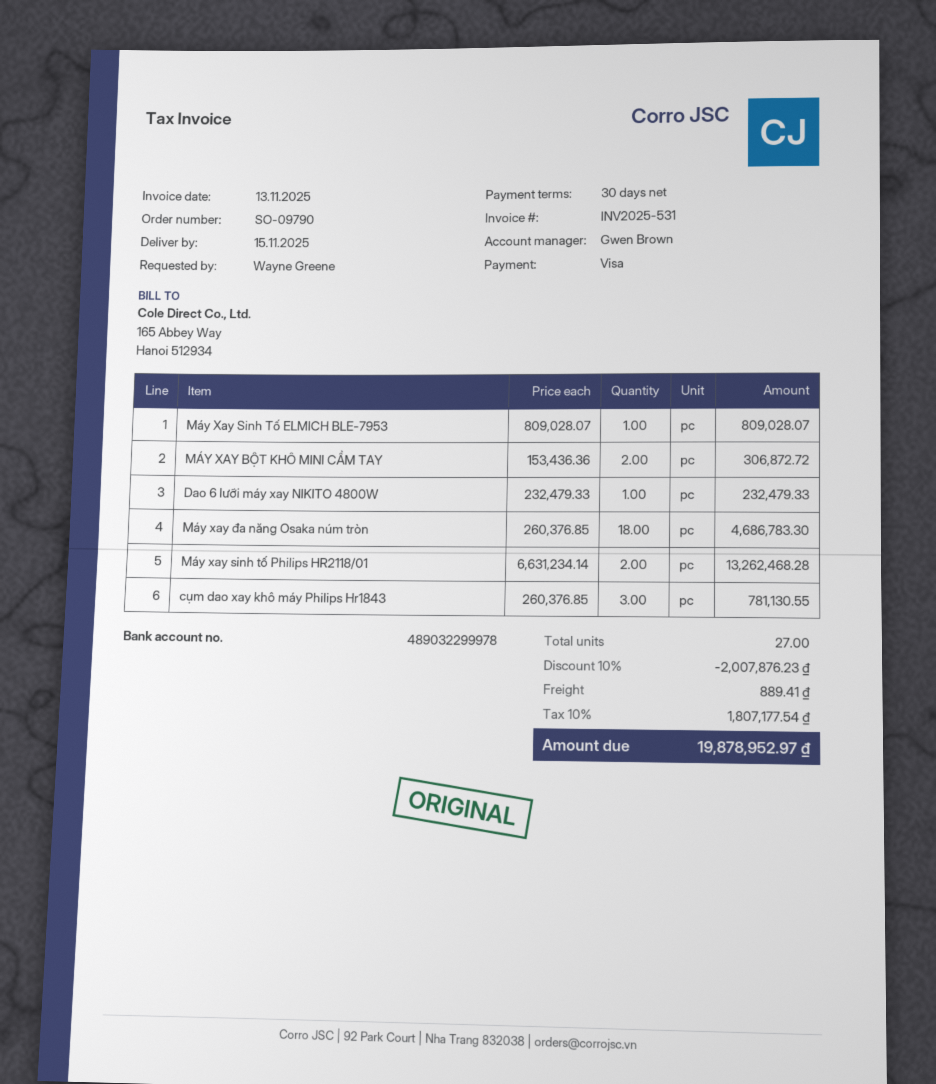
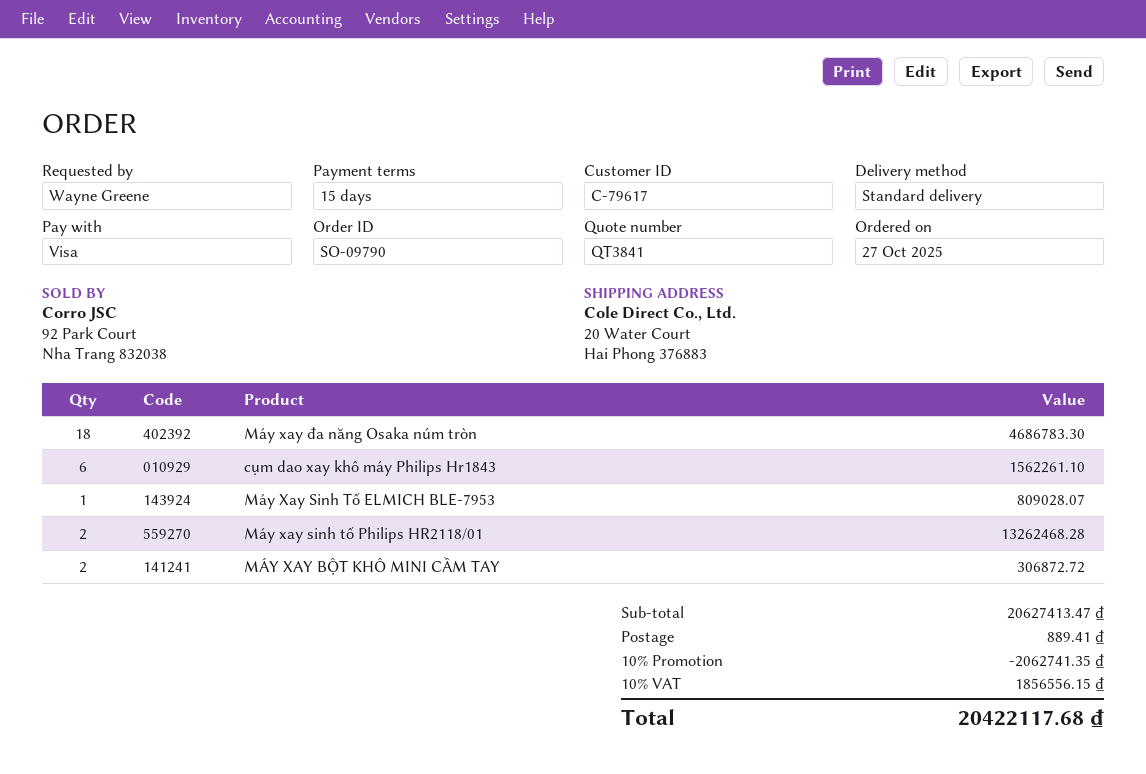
payment terms: 30 days -> 15 days
Dao 6 lưỡi máy xay NIKITO 4800W: 1 for 232479.33 -> none
cụm dao xay khô máy Philips Hr1843: 3 for 781130.55 -> 6 for 1562261.10
discount: 10% = 2007876.23 -> 10% = 2062741.35
tax: 10% = 1807177.54 -> 10% = 1856556.15
total: 19878952.97 -> 20422117.68

